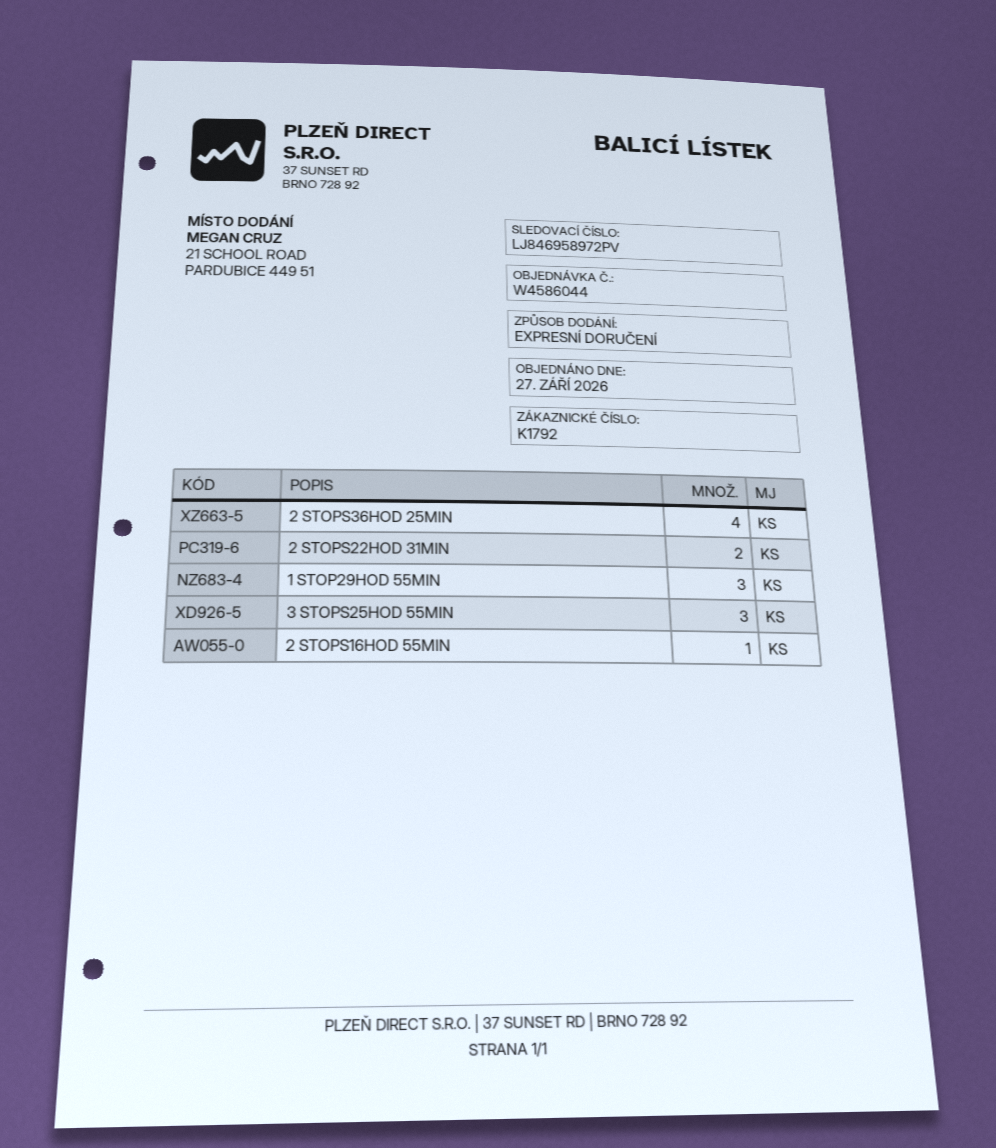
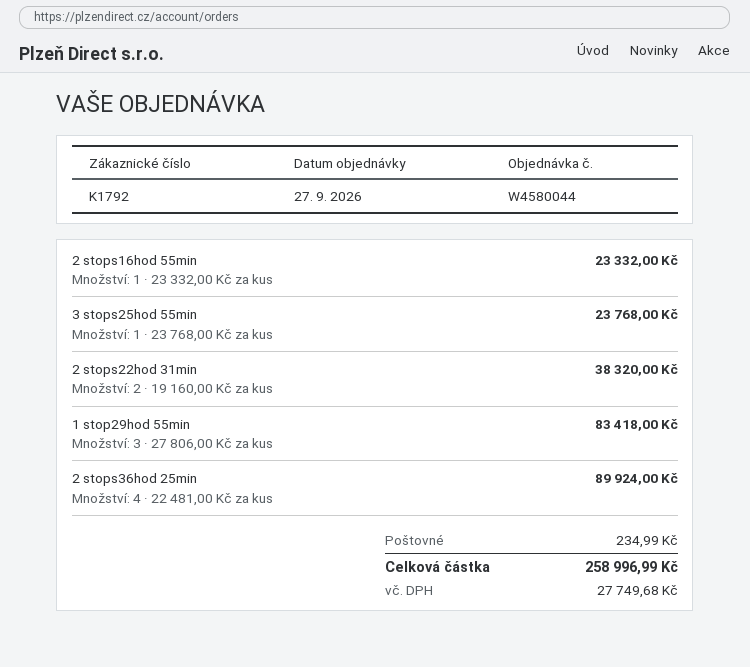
order number: W4586044 -> W4580044
3 STOPS25HOD 55MIN: 3 -> 1

